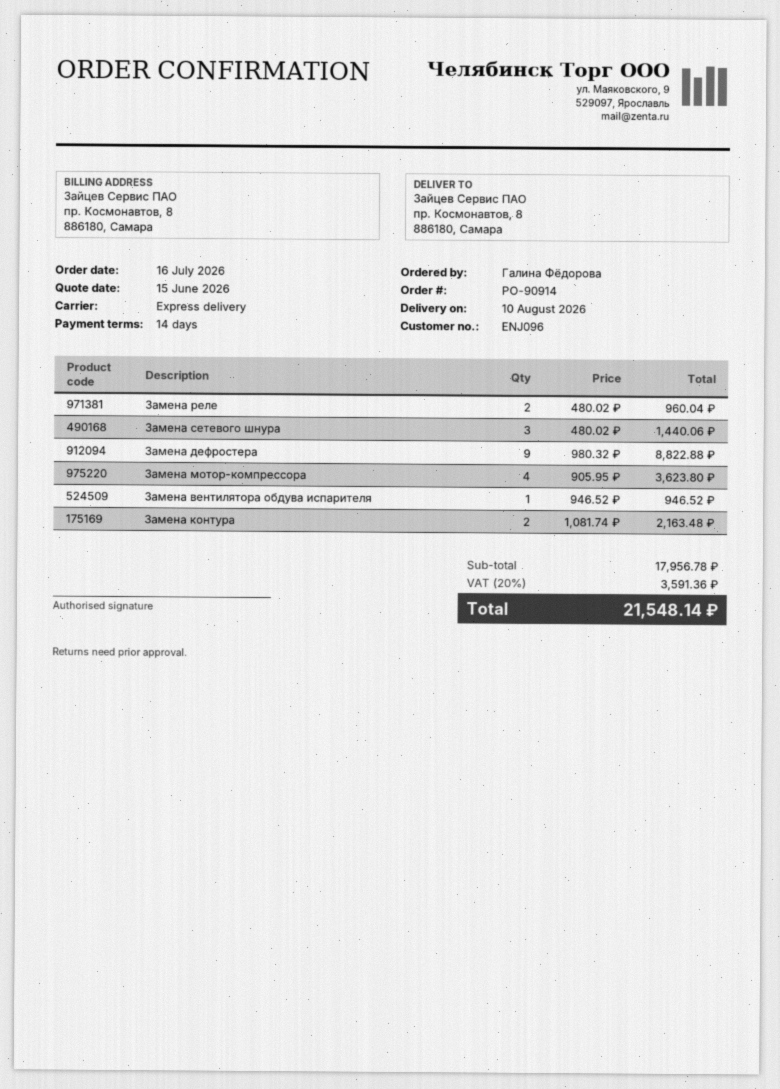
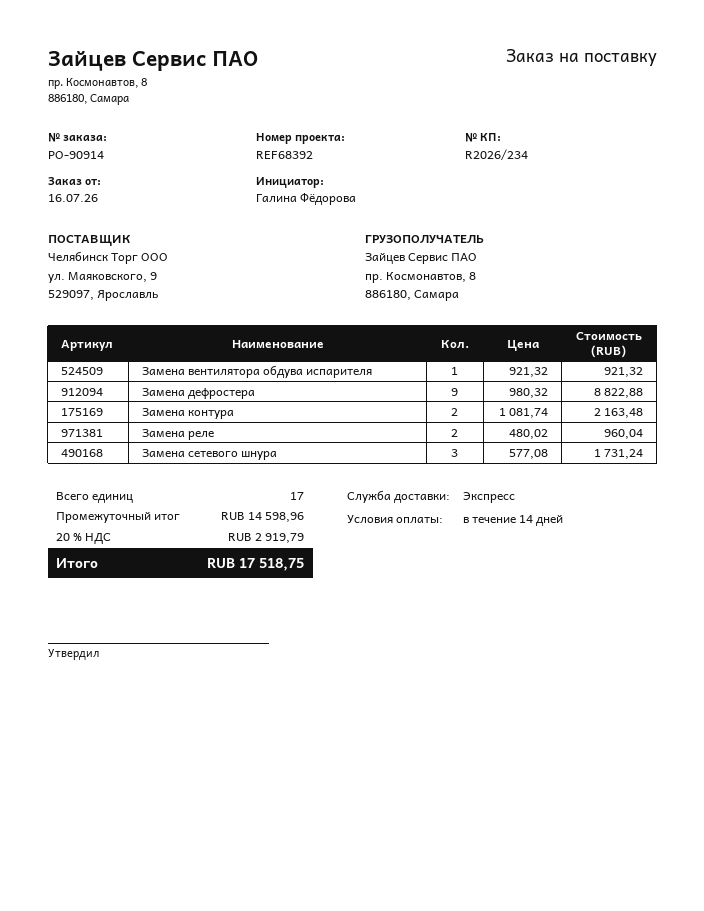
Замена сетевого шнура: 3 x 480.02 = 1440.06 -> 3 x 577.08 = 1731.24
Замена мотор-компрессора: 4 x 905.95 = 3623.80 -> none
Замена вентилятора обдува испарителя: 1 x 946.52 = 946.52 -> 1 x 921.32 = 921.32
subtotal: 17956.78 -> 14598.96
tax: 20% = 3591.36 -> 20% = 2919.79
total: 21548.14 -> 17518.75

